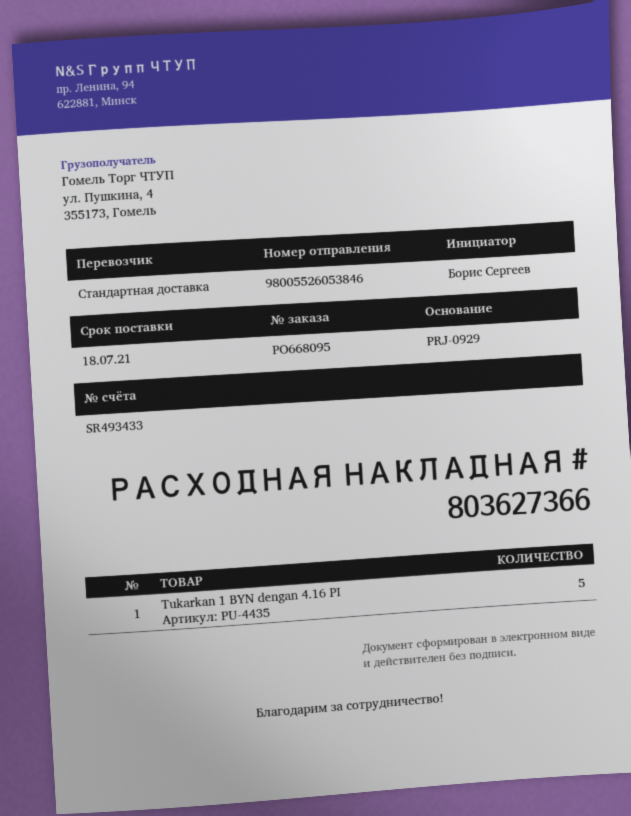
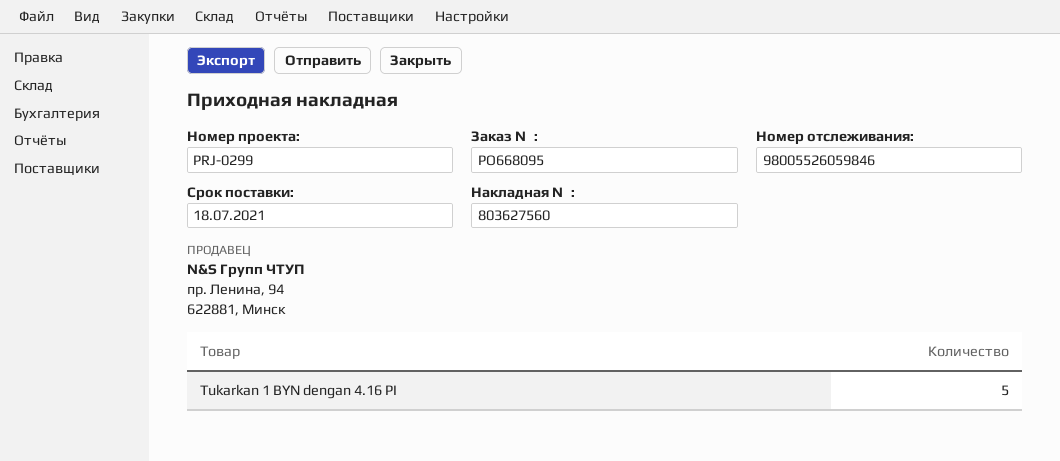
delivery note number: 803627366 -> 803627560
reference: PRJ-0929 -> PRJ-0299
tracking number: 98005526053846 -> 98005526059846

